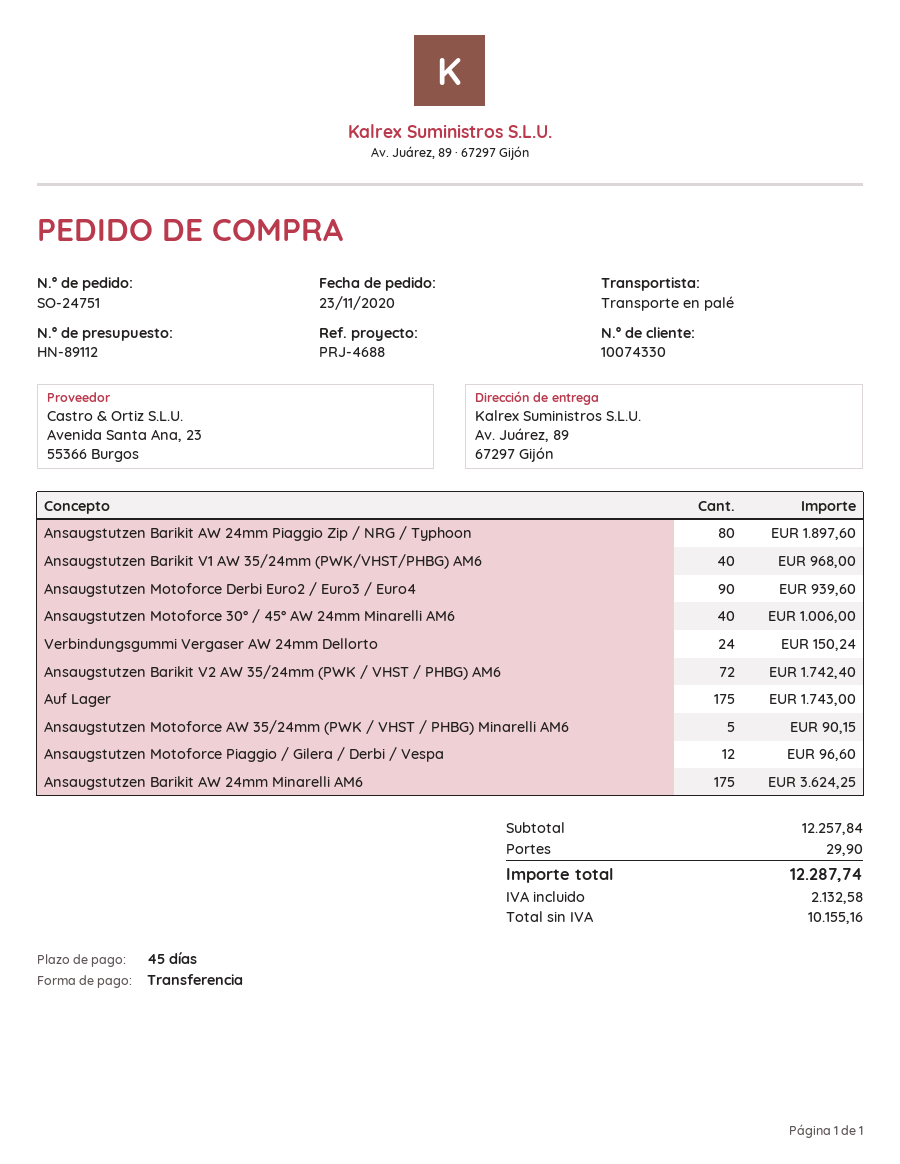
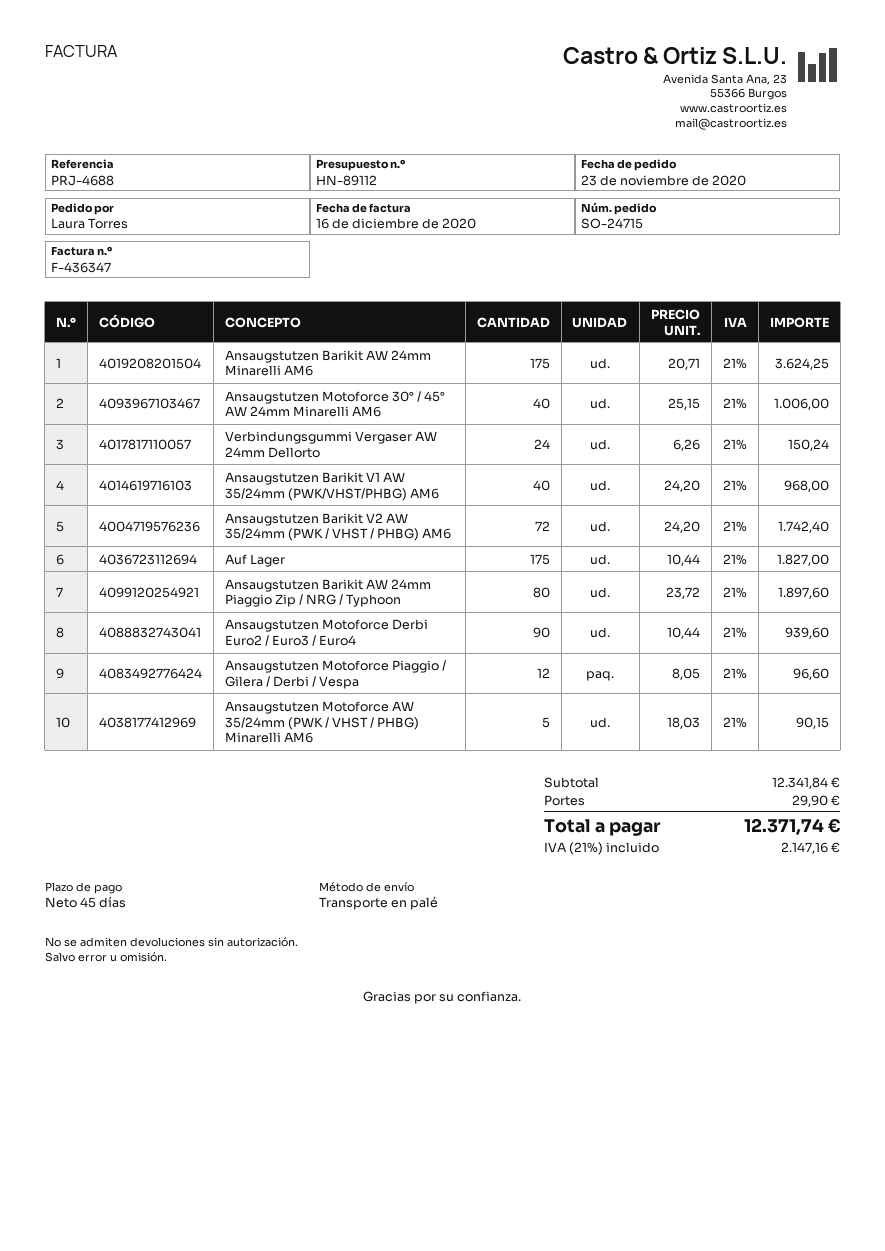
order number: SO-24751 -> SO-24715
Auf Lager: 175 for 1743.00 -> 175 for 1827.00
subtotal: 12257.84 -> 12341.84
tax: 2132.58 -> 2147.16
total: 12287.74 -> 12371.74

